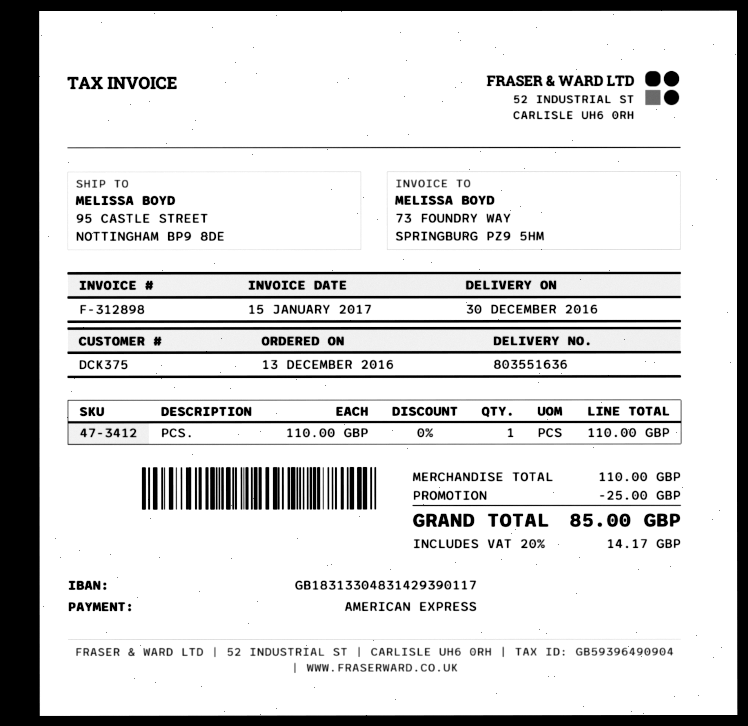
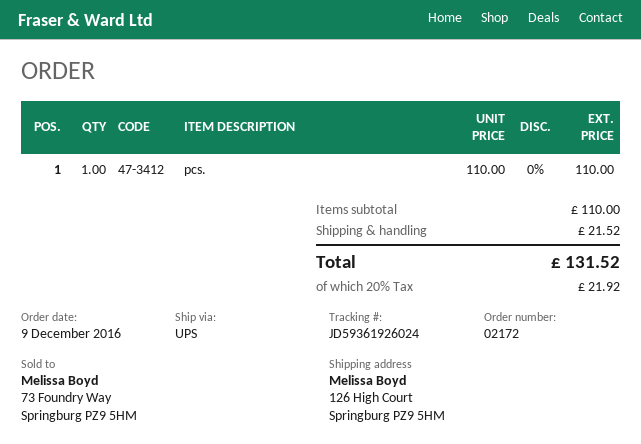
order date: 2016-12-13 -> 2016-12-09
ship to: 95 CASTLE STREET, NOTTINGHAM BP9 8DE -> 126 High Court, Springburg PZ9 5HM
discount: 25.00 -> none
shipping: none -> 21.52
tax: 20% = 14.17 -> 20% = 21.92
total: 85.00 -> 131.52

